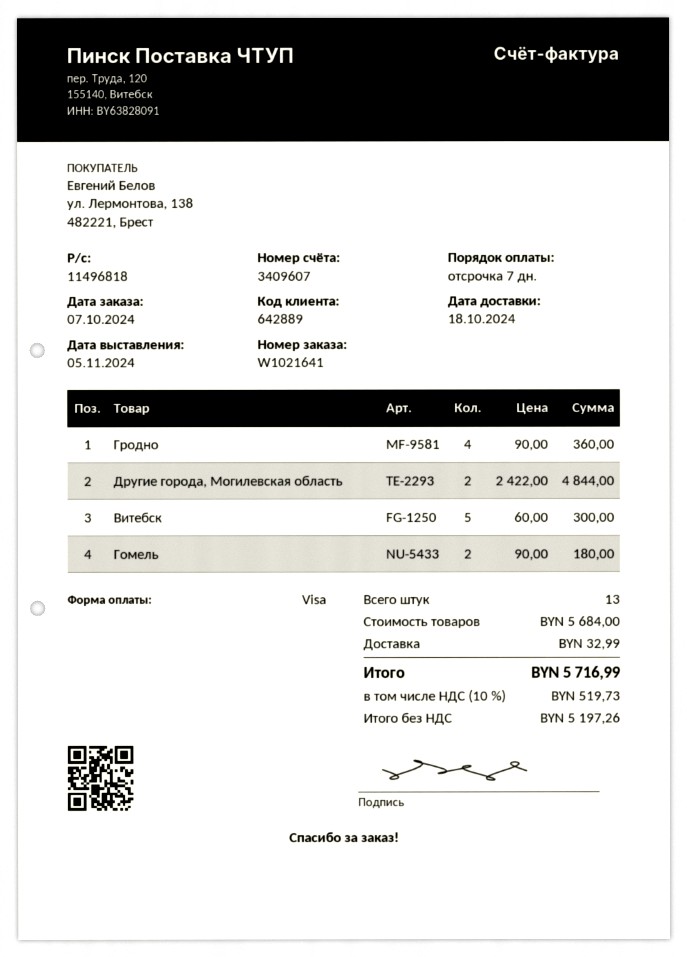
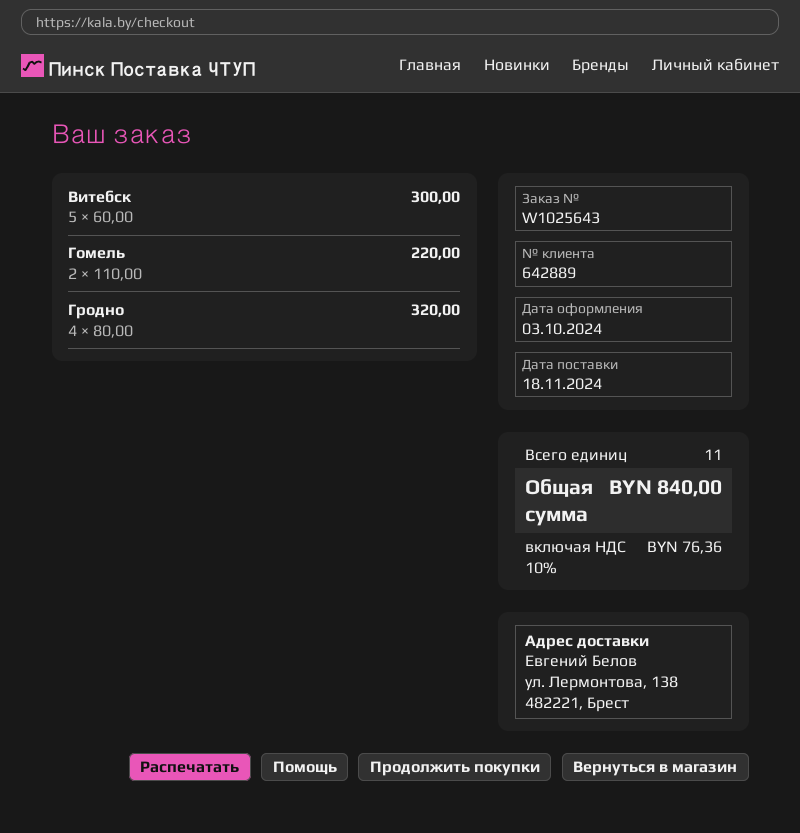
order number: W1021641 -> W1025643
order date: 2024-10-07 -> 2024-10-03
delivery date: 2024-10-18 -> 2024-11-18
Гродно: 4 x 90.00 = 360.00 -> 4 x 80.00 = 320.00
Другие города, Могилевская область: 2 x 2422.00 = 4844.00 -> none
Гомель: 2 x 90.00 = 180.00 -> 2 x 110.00 = 220.00
total quantity: 13 -> 11
shipping: 32.99 -> none
tax: 10% = 519.73 -> 10% = 76.36
total: 5716.99 -> 840.00

